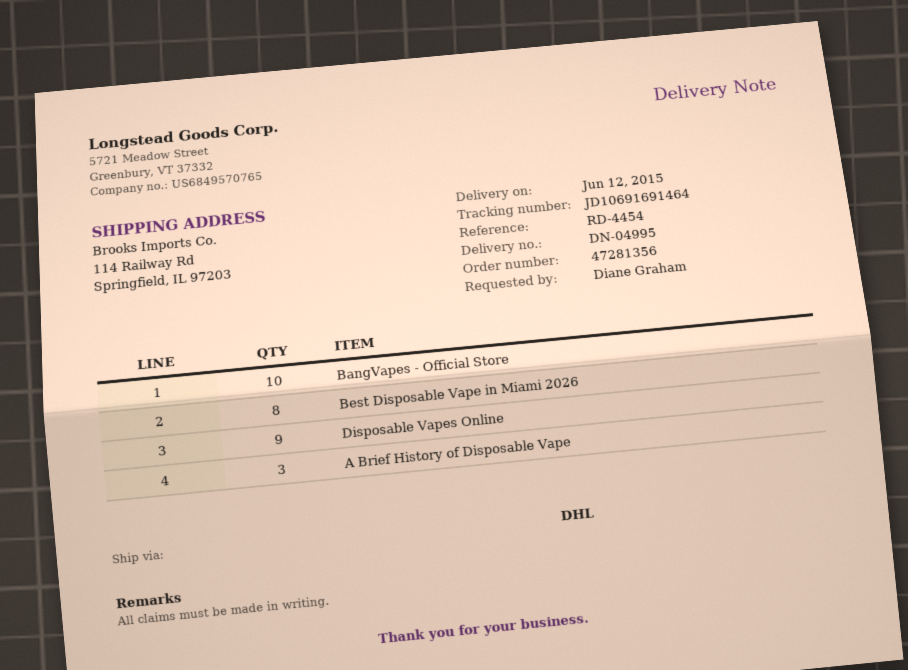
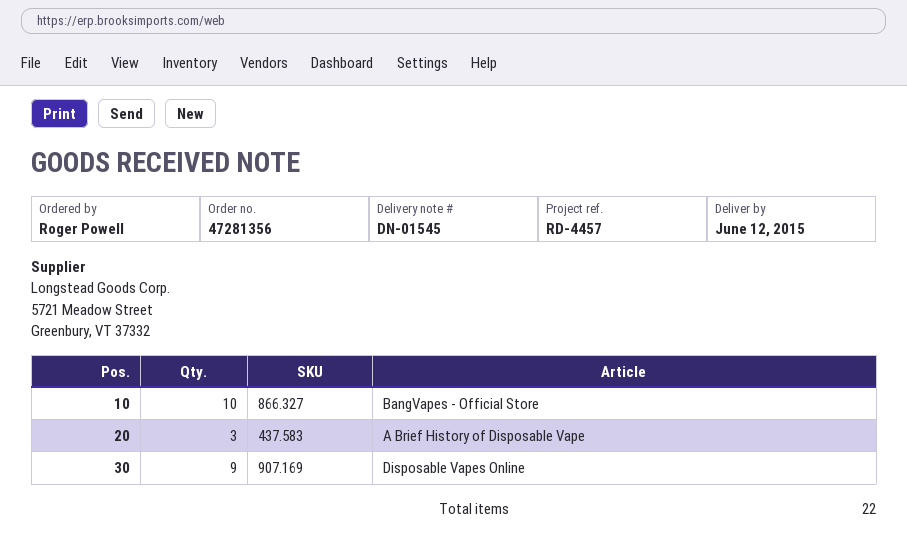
delivery note number: DN-04995 -> DN-01545
reference: RD-4454 -> RD-4457
ordered by: Diane Graham -> Roger Powell
Best Disposable Vape in Miami 2026: 8 -> none

